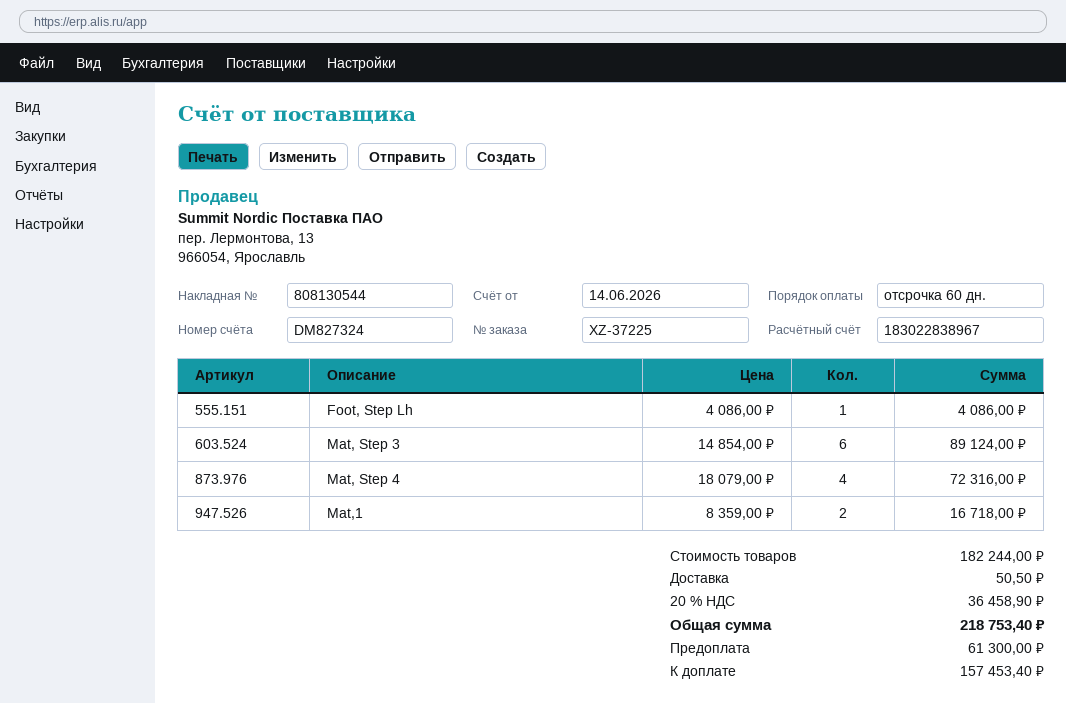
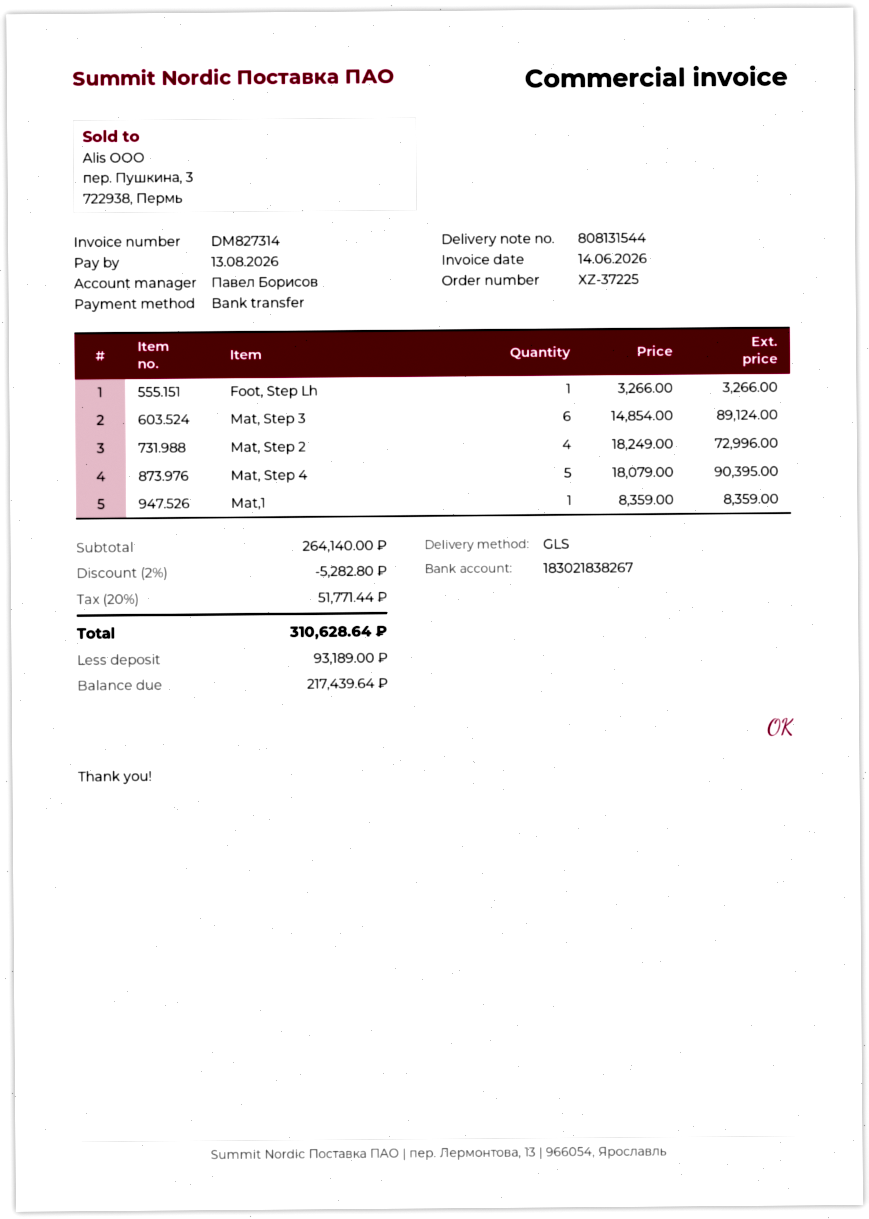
delivery note number: 808130544 -> 808131544
invoice number: DM827324 -> DM827314
bank account: 183022838967 -> 183021838267
Foot, Step Lh: 1 x 4086.00 = 4086.00 -> 1 x 3266.00 = 3266.00
Mat, Step 4: 4 x 18079.00 = 72316.00 -> 5 x 18079.00 = 90395.00
Mat,1: 2 x 8359.00 = 16718.00 -> 1 x 8359.00 = 8359.00
Mat, Step 2: none -> 4 x 18249.00 = 72996.00
subtotal: 182244.00 -> 264140.00
discount: none -> 2% = 5282.80
shipping: 50.50 -> none
tax: 20% = 36458.90 -> 20% = 51771.44
total: 218753.40 -> 310628.64
deposit: 61300.00 -> 93189.00
balance: 157453.40 -> 217439.64

